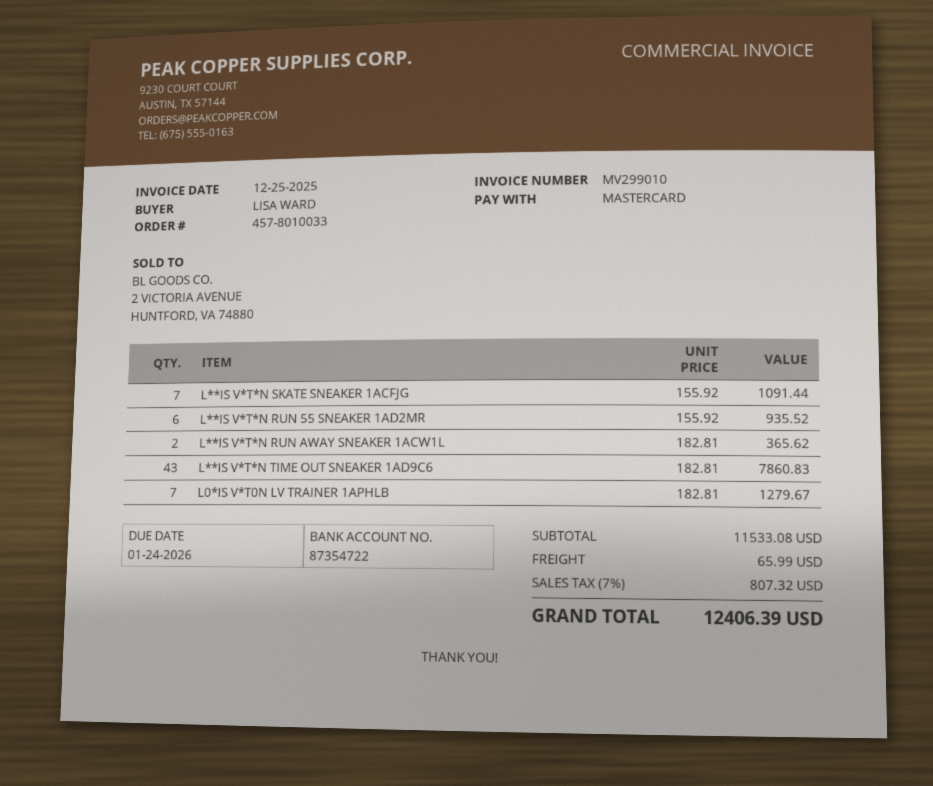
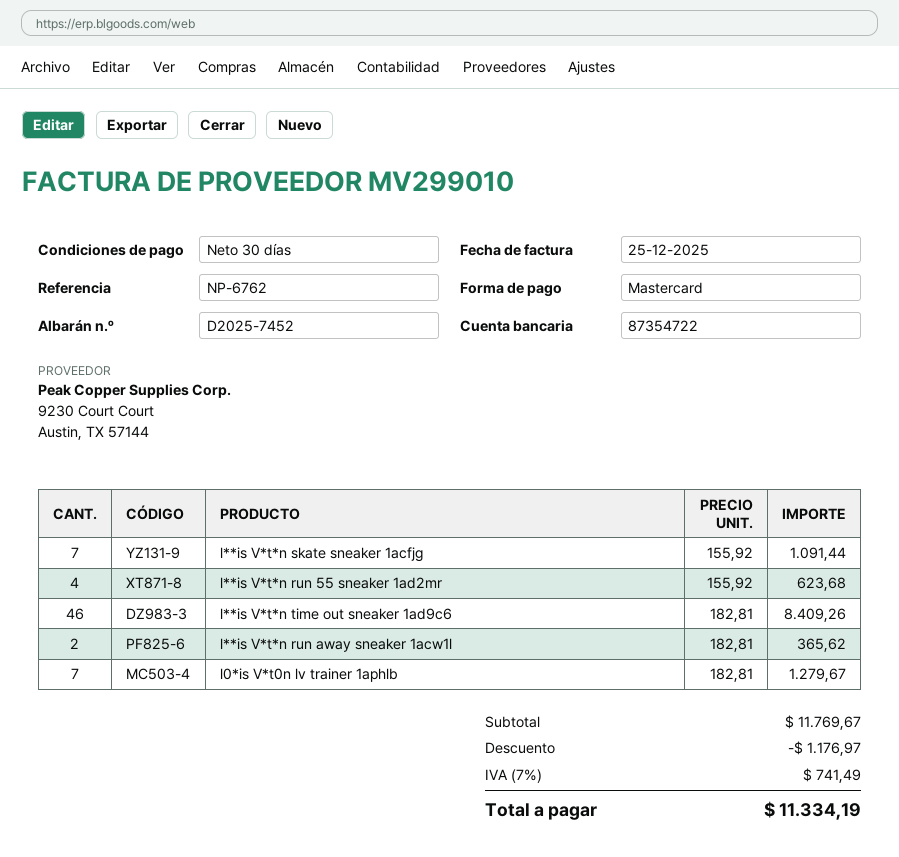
L**IS V*T*N RUN 55 SNEAKER 1AD2MR: 6 x 155.92 = 935.52 -> 4 x 155.92 = 623.68
L**IS V*T*N TIME OUT SNEAKER 1AD9C6: 43 x 182.81 = 7860.83 -> 46 x 182.81 = 8409.26
subtotal: 11533.08 -> 11769.67
discount: none -> 1176.97
shipping: 65.99 -> none
tax: 7% = 807.32 -> 7% = 741.49
total: 12406.39 -> 11334.19

